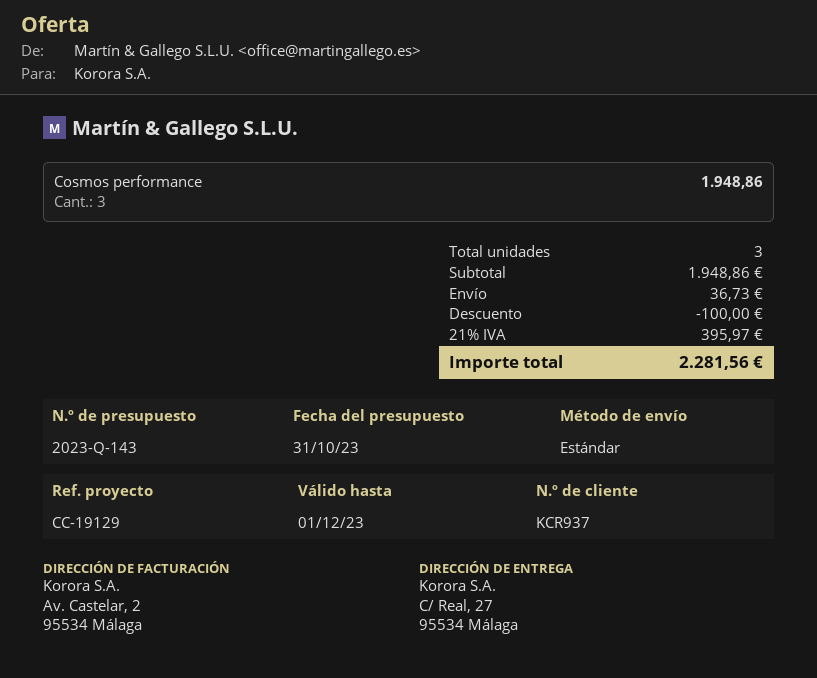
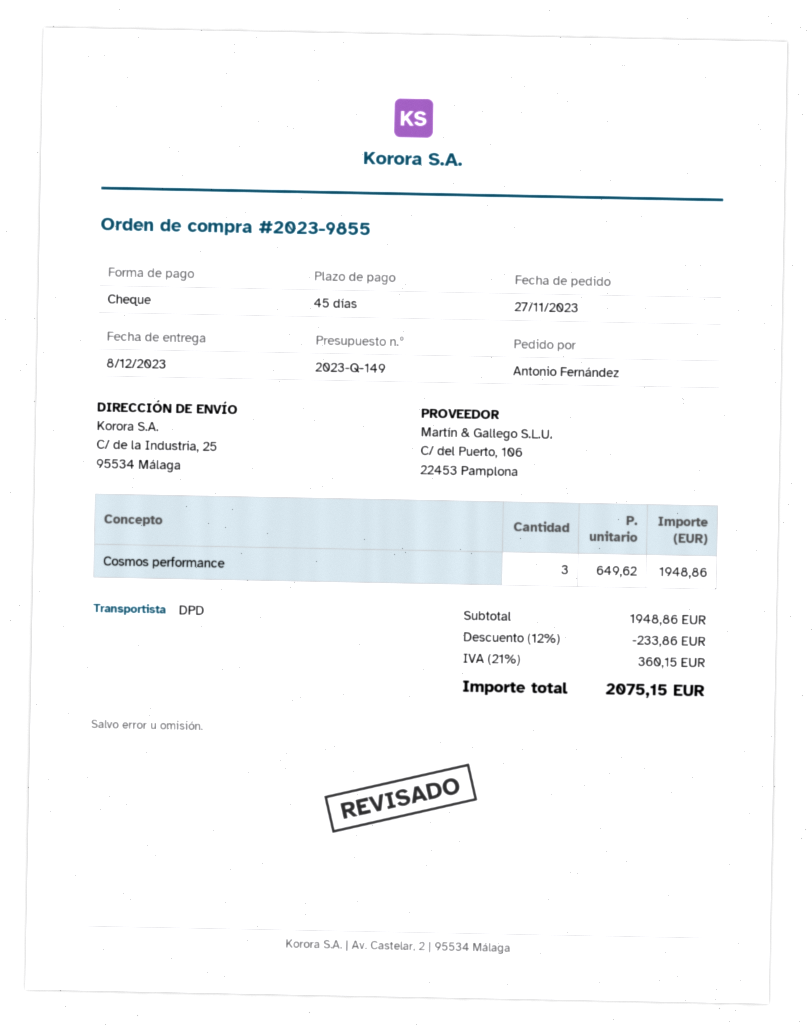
quote number: 2023-Q-143 -> 2023-Q-149
shipping method: standard -> DPD
ship to: C/ Real, 27, 95534 Málaga -> C/ de la Industria, 25, 95534 Málaga
discount: 100.00 -> 233.86
shipping: 36.73 -> none
tax: 21% = 395.97 -> 21% = 360.15
total: 2281.56 -> 2075.15

